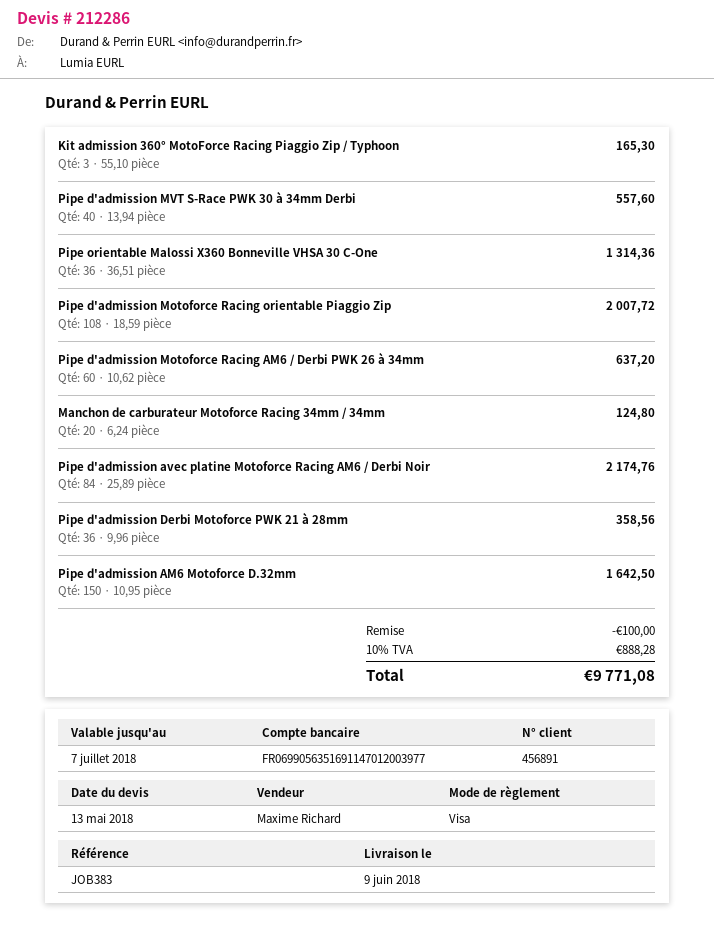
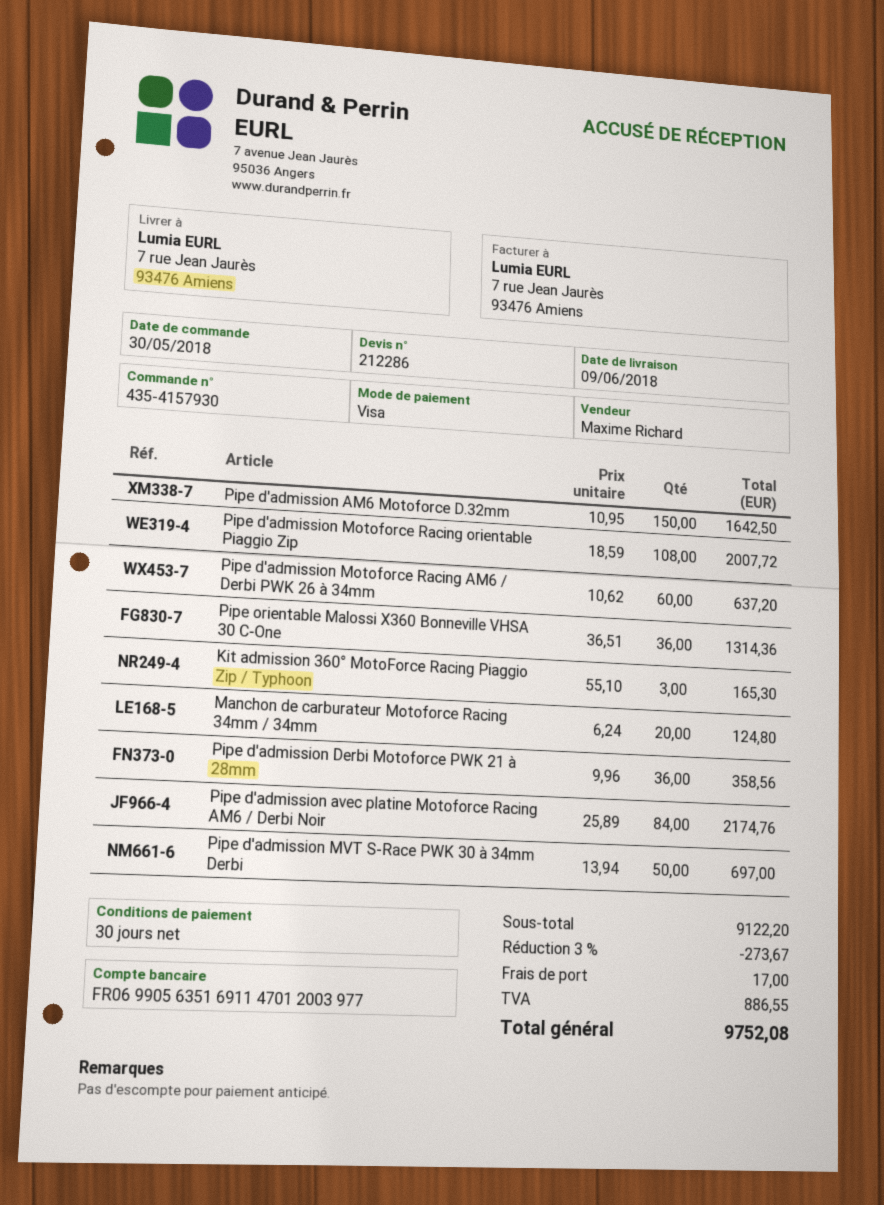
Pipe d'admission MVT S-Race PWK 30 à 34mm Derbi: 40 x 13.94 = 557.60 -> 50 x 13.94 = 697.00
discount: 100.00 -> 273.67
shipping: none -> 17.00
tax: 888.28 -> 886.55
total: 9771.08 -> 9752.08

